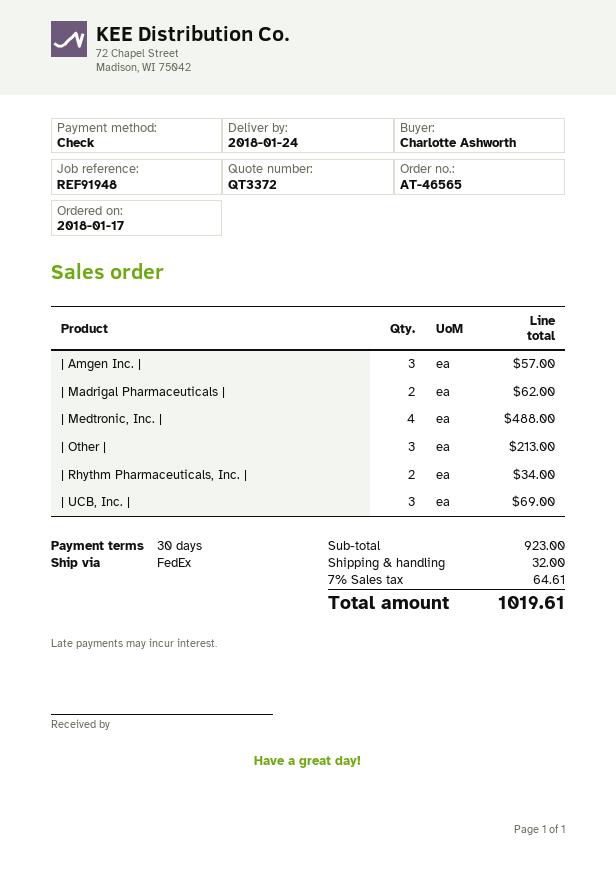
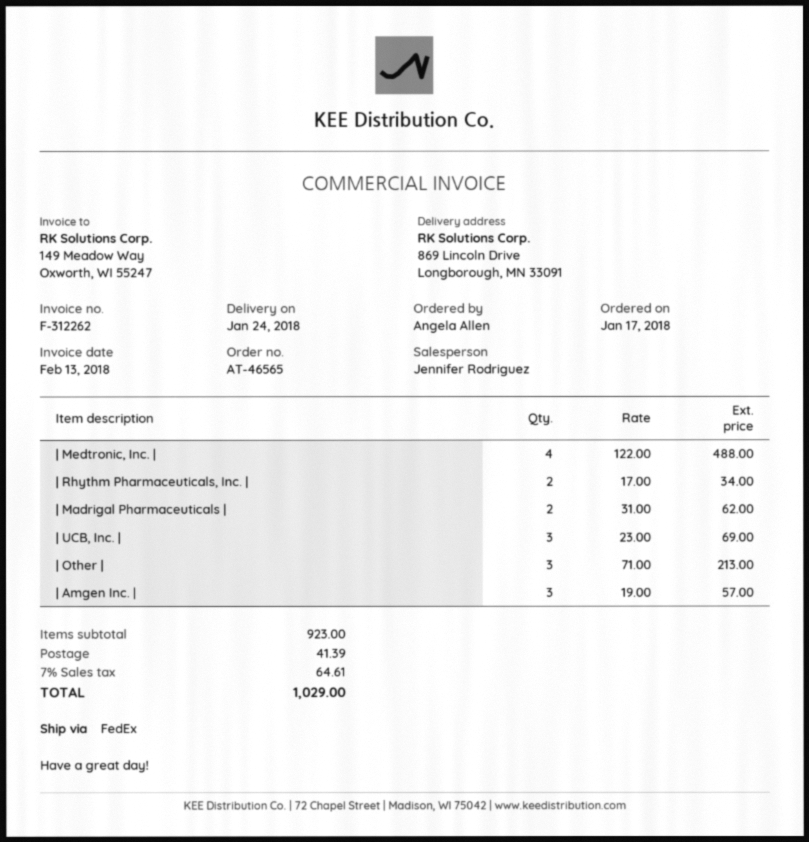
ordered by: Charlotte Ashworth -> Angela Allen
shipping: 32.00 -> 41.39
total: 1019.61 -> 1029.00

